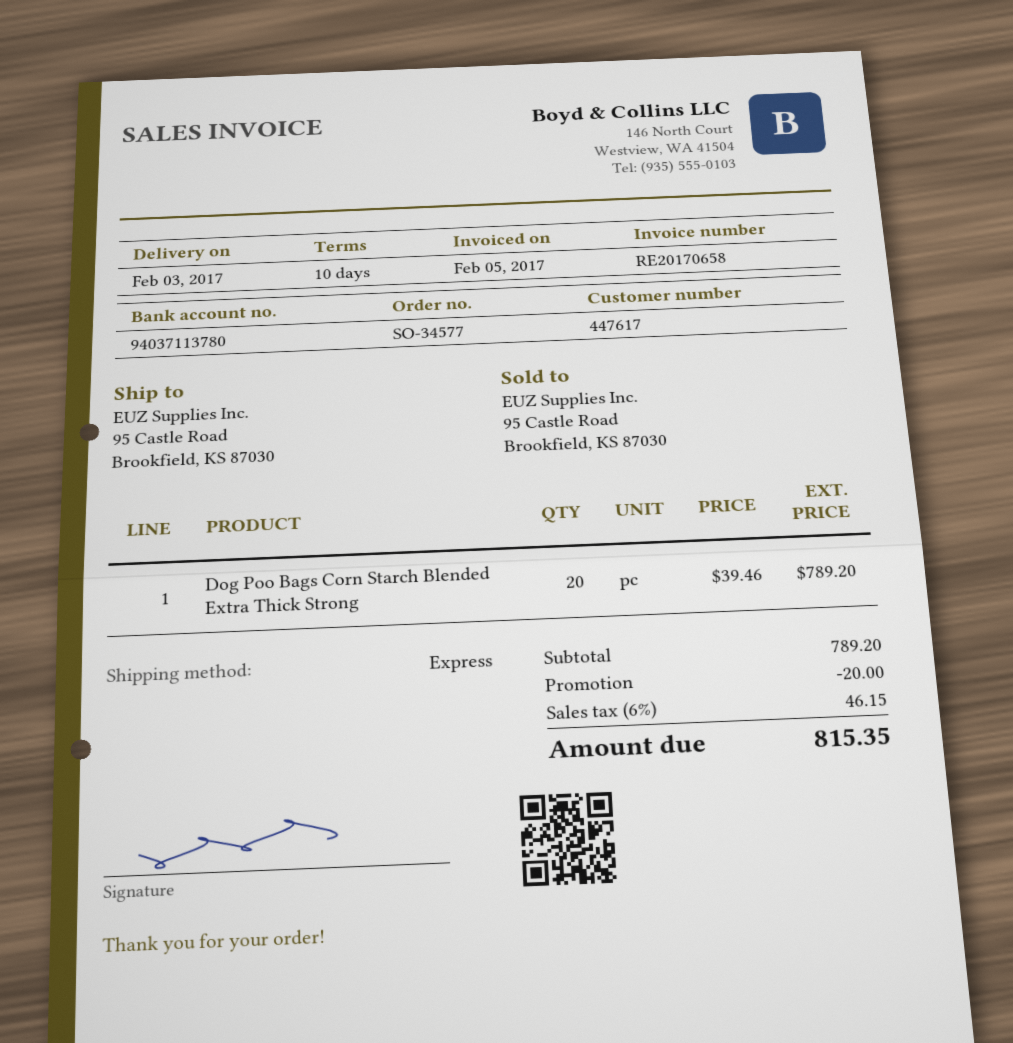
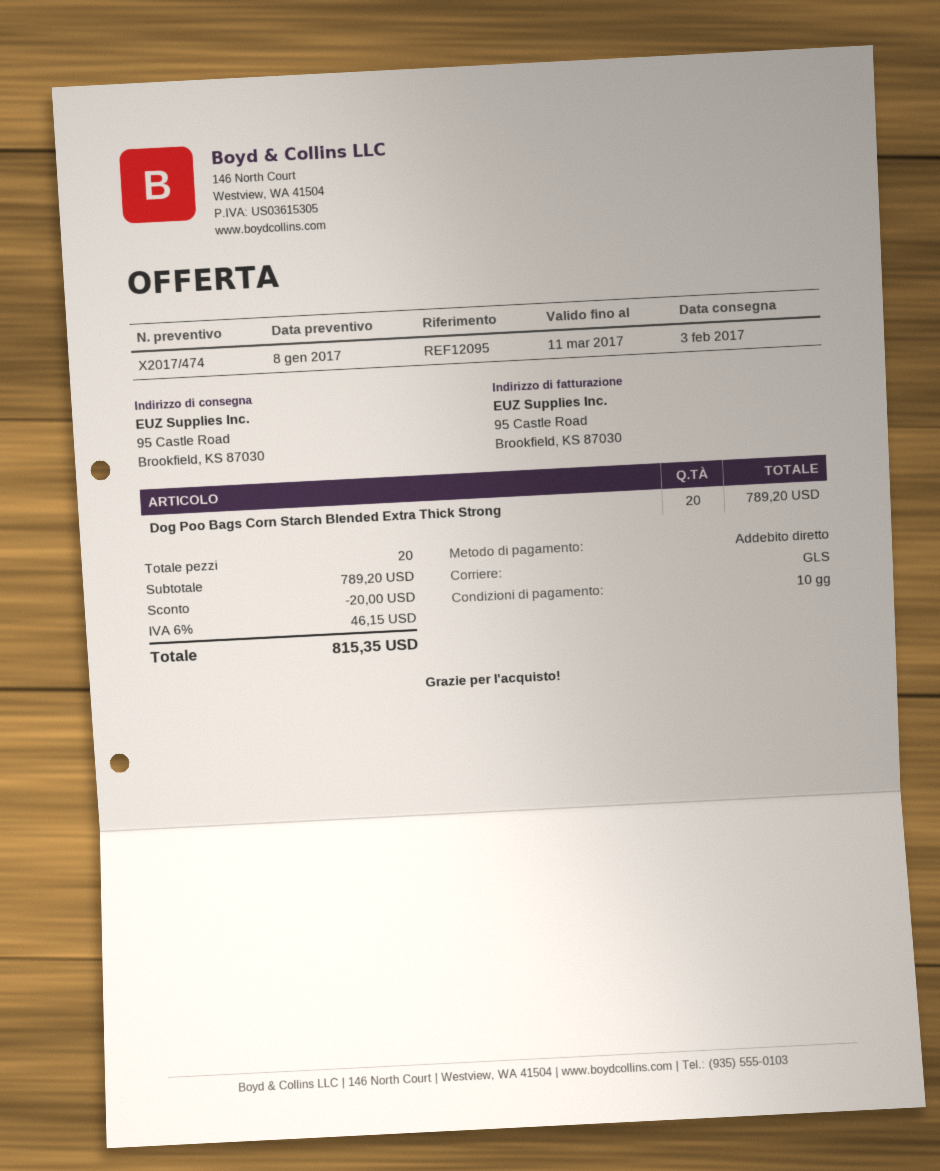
shipping method: express -> GLS

